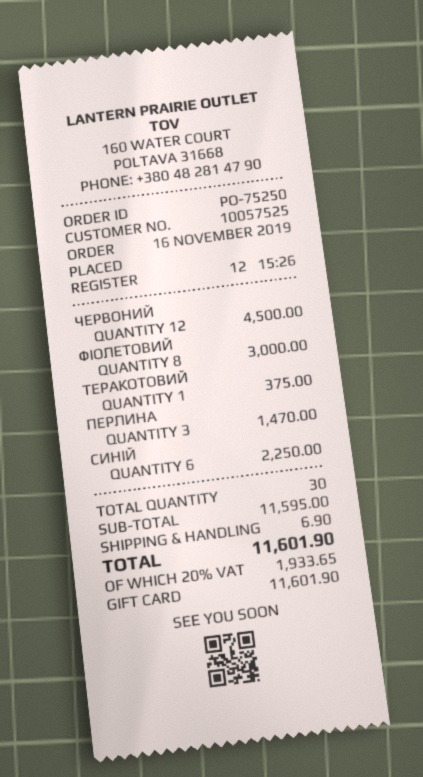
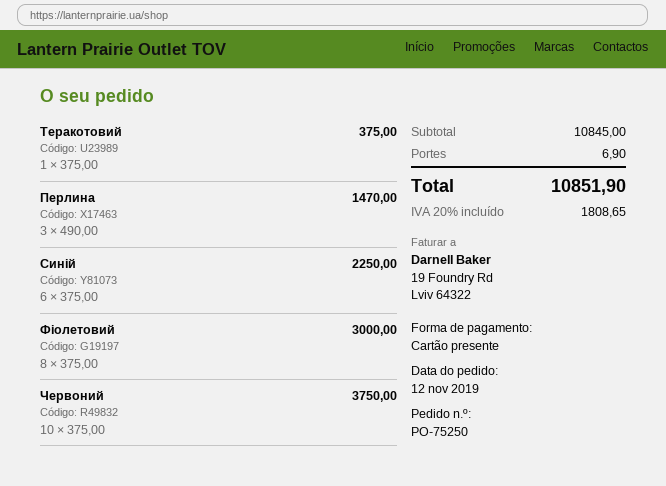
order date: 2019-11-16 -> 2019-11-12
ЧЕРВОНИЙ: 12 for 4500.00 -> 10 for 3750.00
subtotal: 11595.00 -> 10845.00
tax: 20% = 1933.65 -> 20% = 1808.65
total: 11601.90 -> 10851.90

